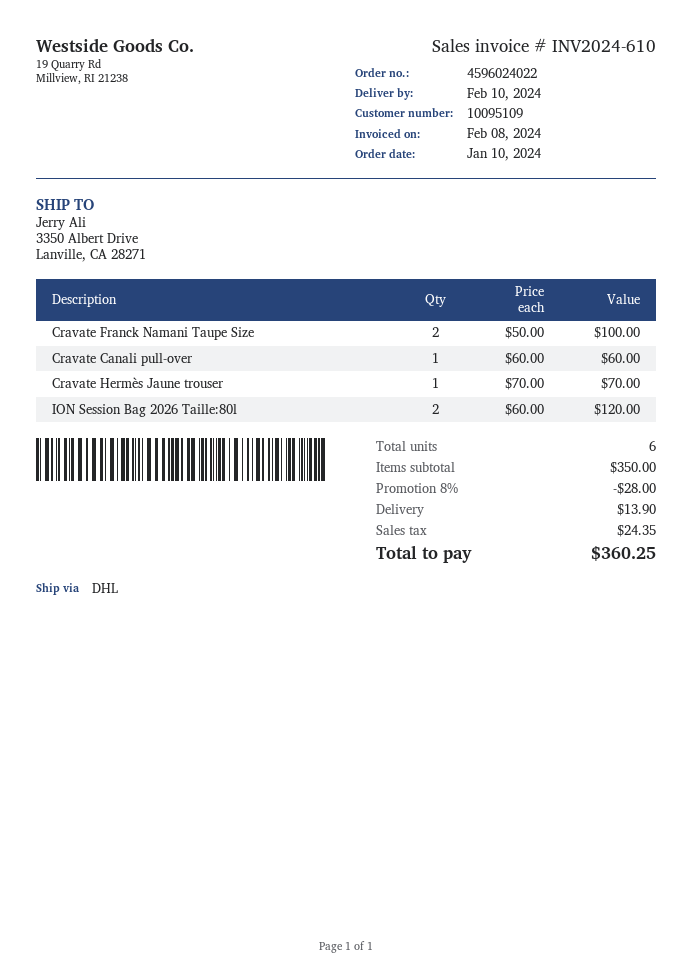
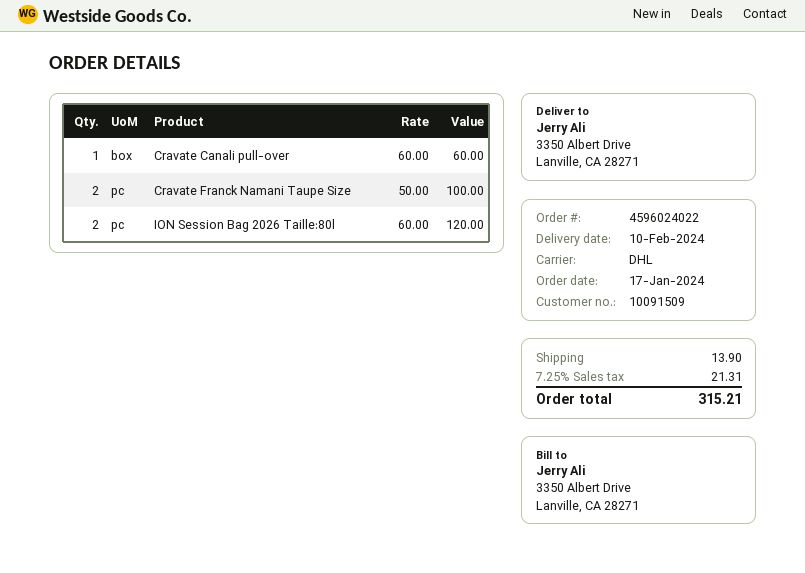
order date: 2024-01-10 -> 2024-01-17
customer number: 10095109 -> 10091509
Cravate Hermès Jaune trouser: 1 x 70.00 = 70.00 -> none
discount: 8% = 28.00 -> none
tax: 24.35 -> 21.31
total: 360.25 -> 315.21

